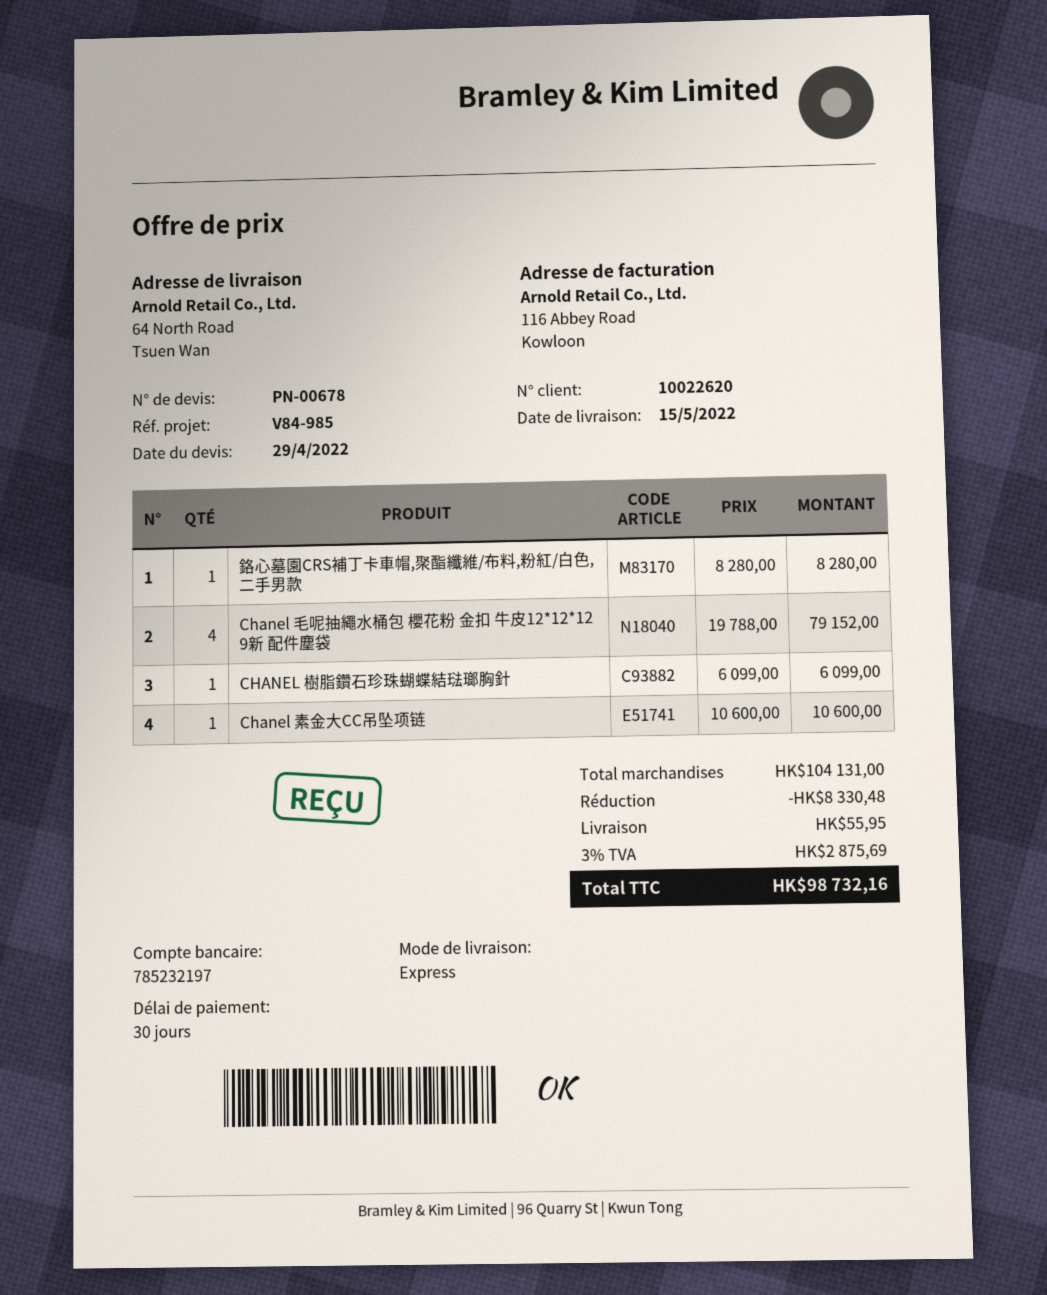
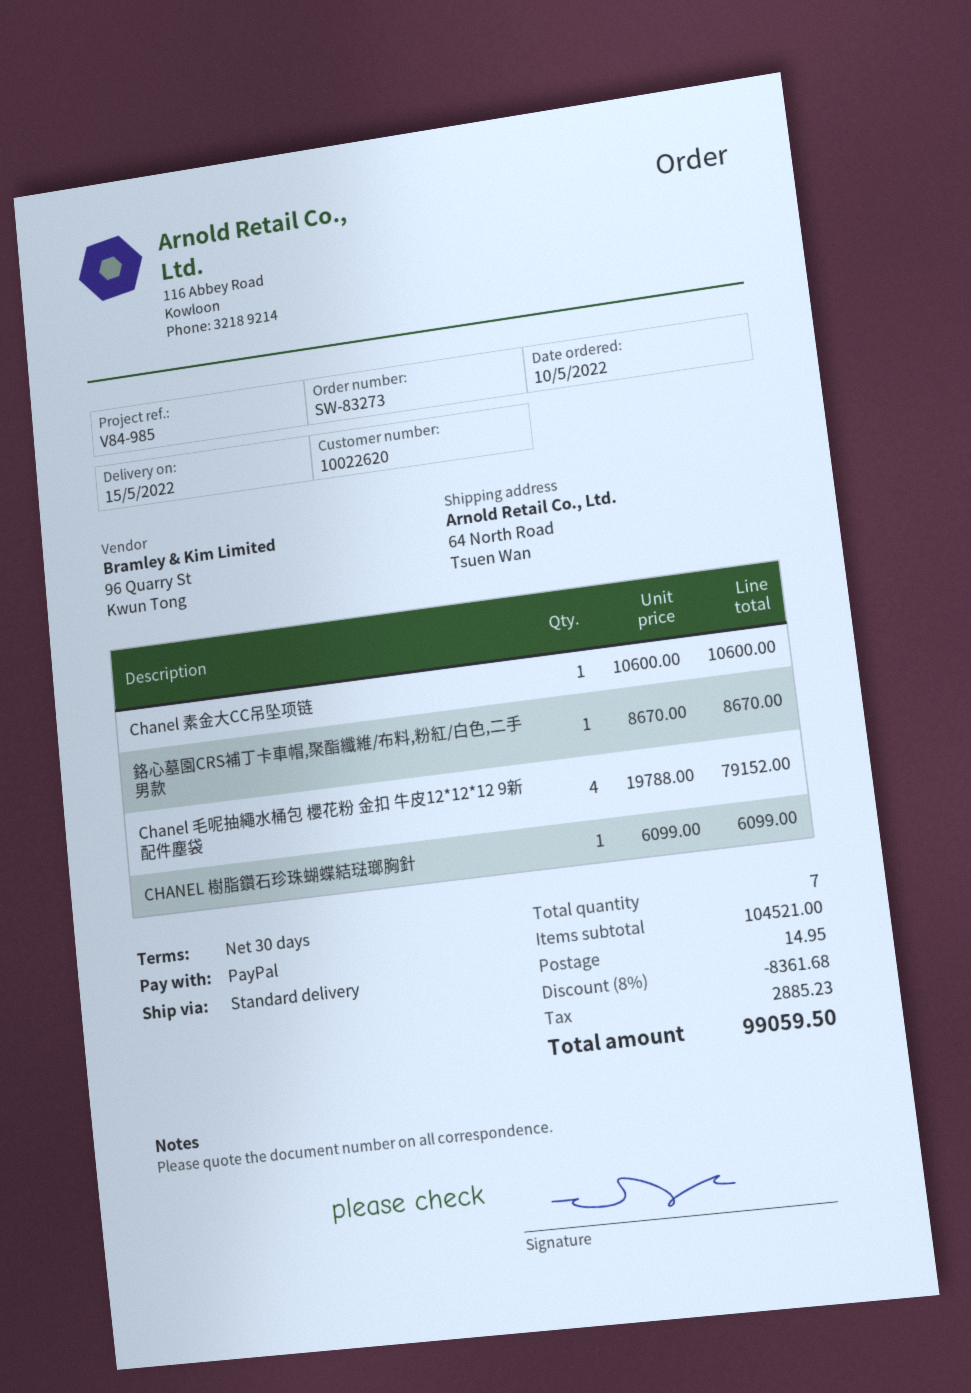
shipping method: express -> standard
鉻心墓園CRS補丁卡車帽,聚酯纖維/布料,粉紅/白色,二手男款: 1 x 8280.00 = 8280.00 -> 1 x 8670.00 = 8670.00
subtotal: 104131.00 -> 104521.00
discount: 8330.48 -> 8361.68
shipping: 55.95 -> 14.95
tax: 2875.69 -> 2885.23
total: 98732.16 -> 99059.50

